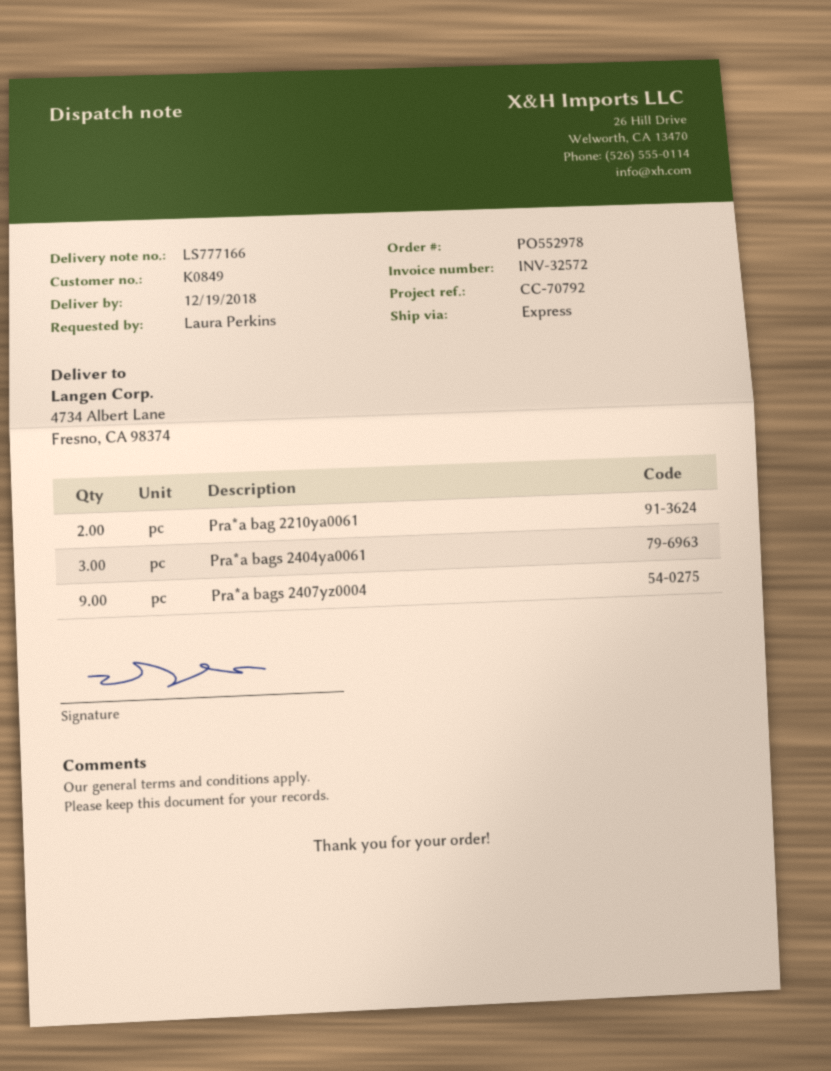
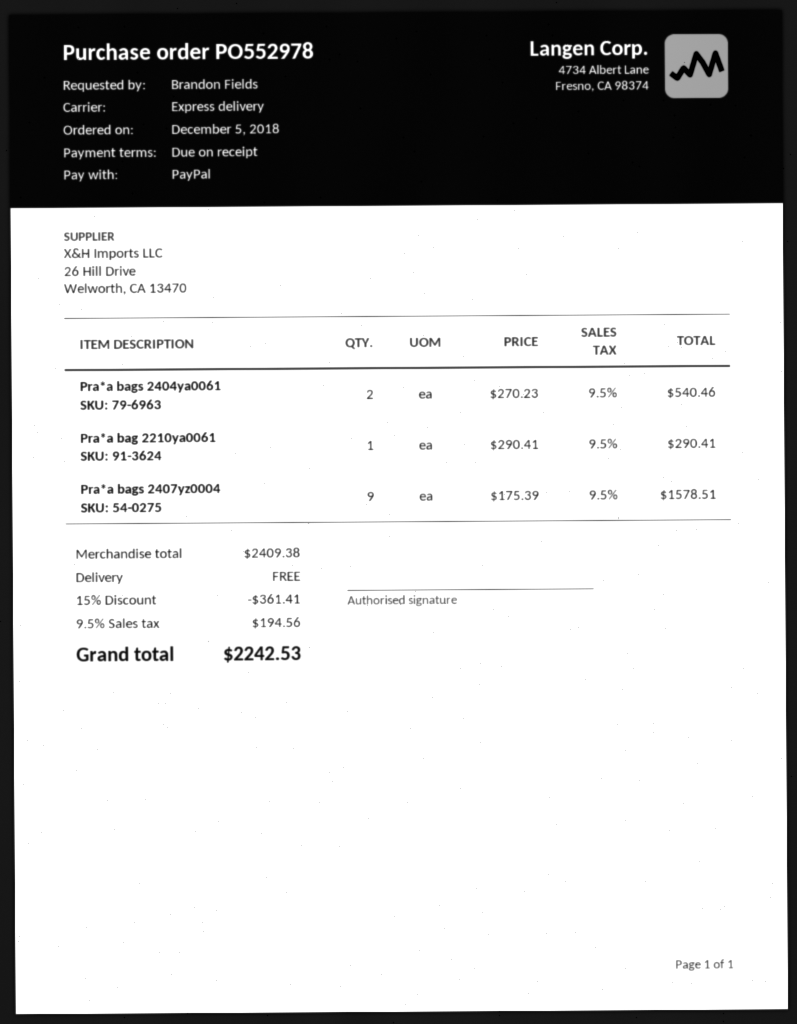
ordered by: Laura Perkins -> Brandon Fields
Pra*a bag 2210ya0061: 2 -> 1
Pra*a bags 2404ya0061: 3 -> 2

